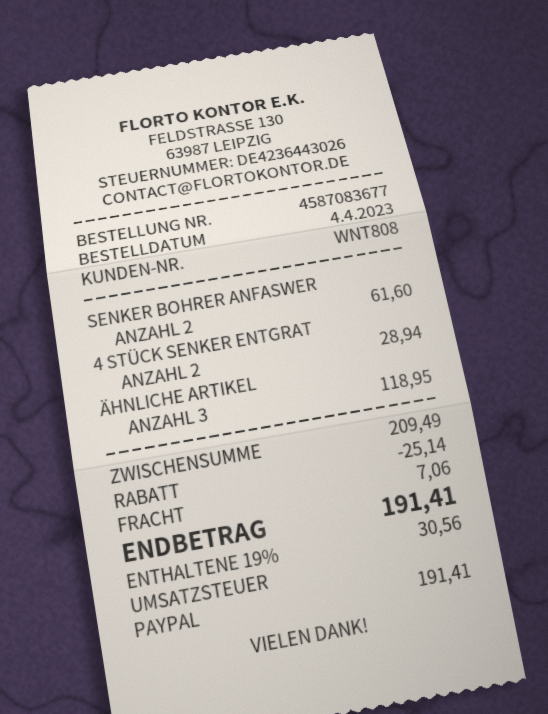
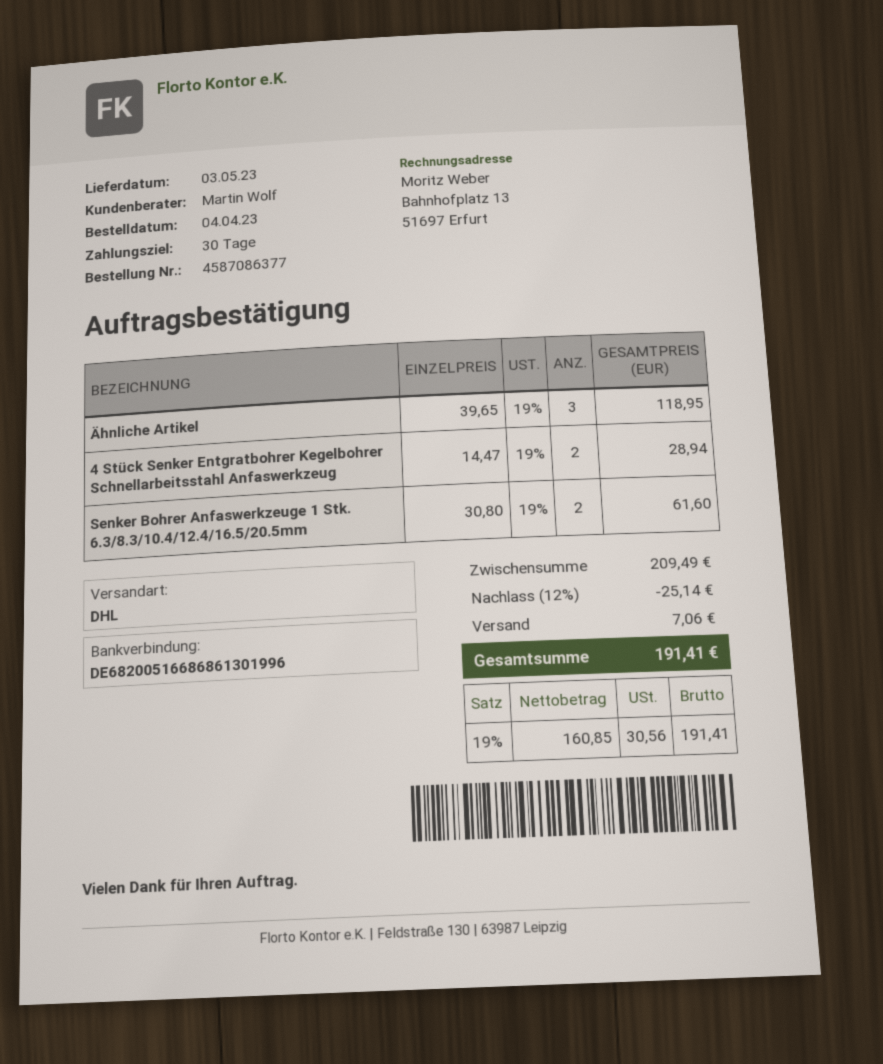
order number: 4587083677 -> 4587086377

